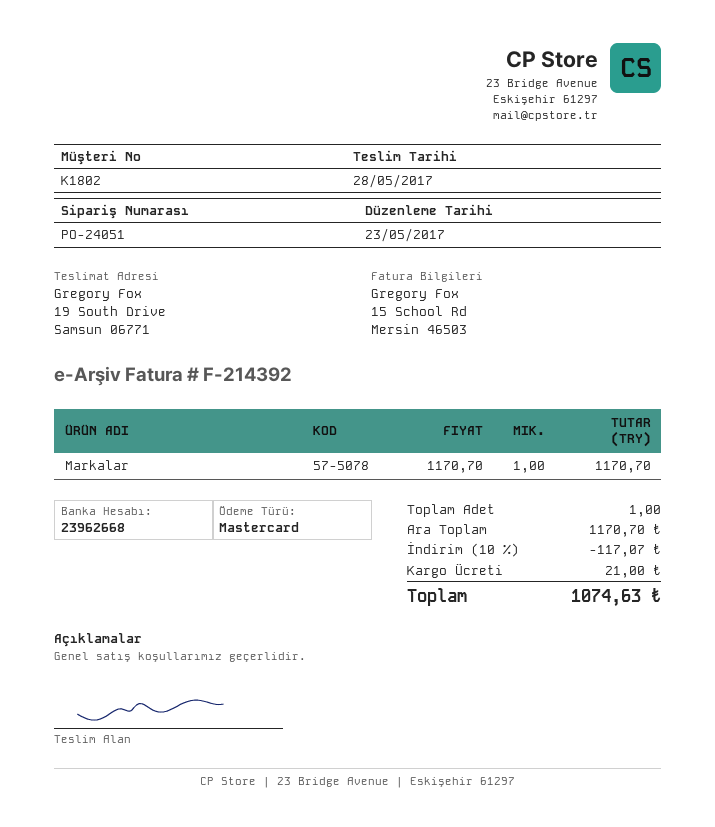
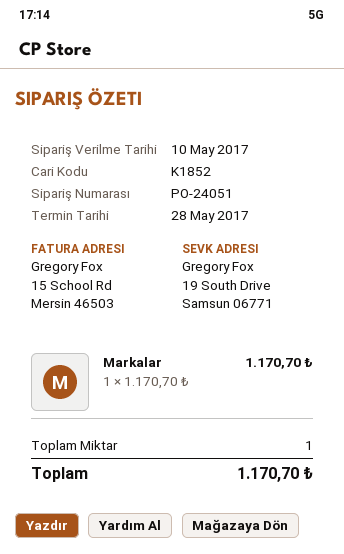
customer number: K1802 -> K1852
discount: 10% = 117.07 -> none
shipping: 21.00 -> none
total: 1074.63 -> 1170.70

